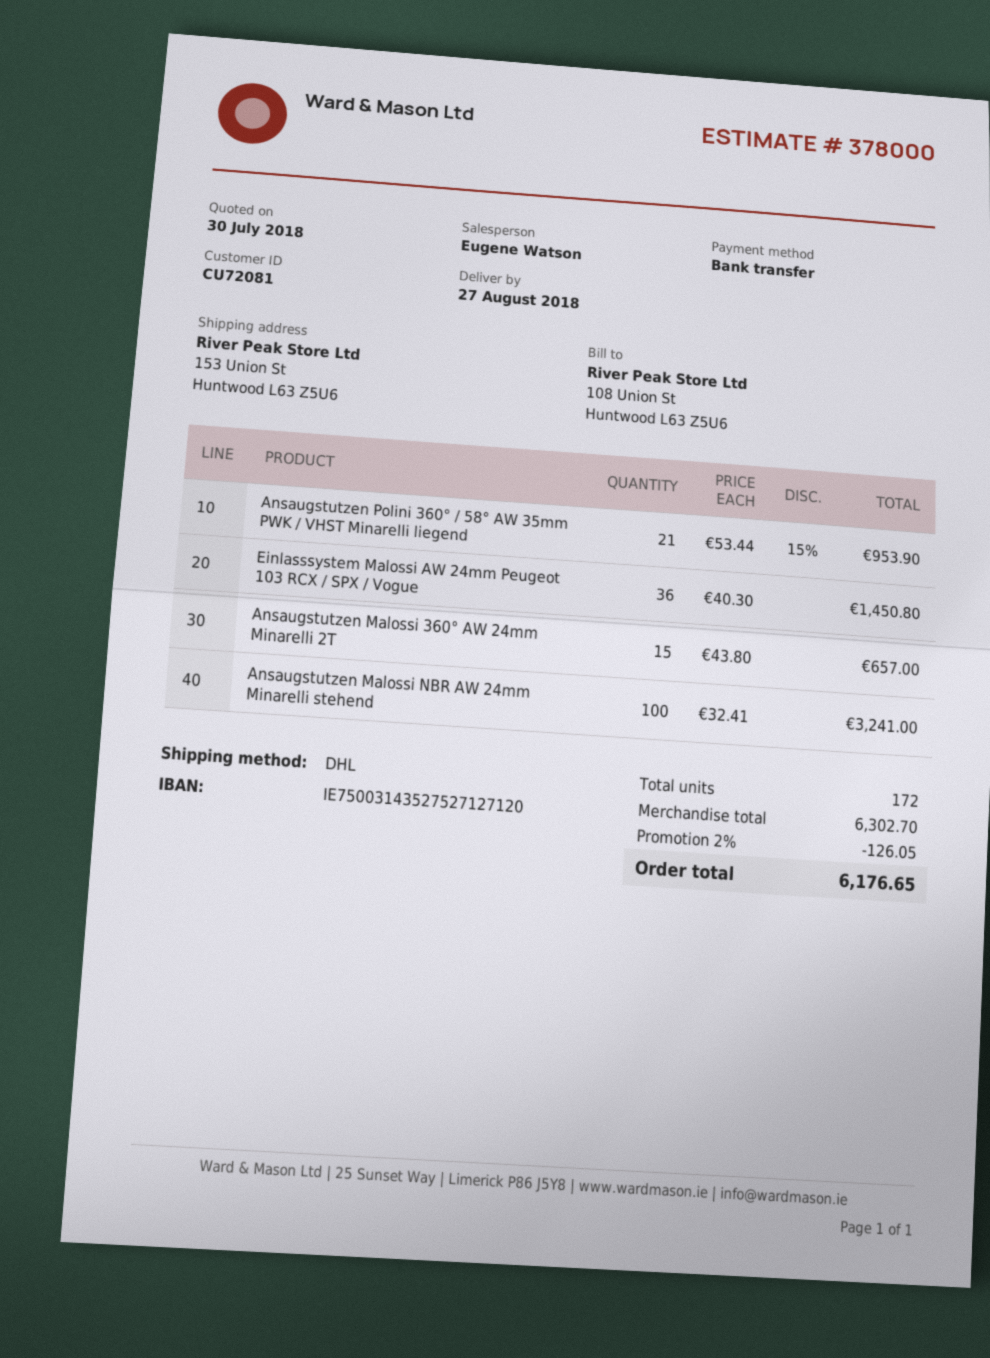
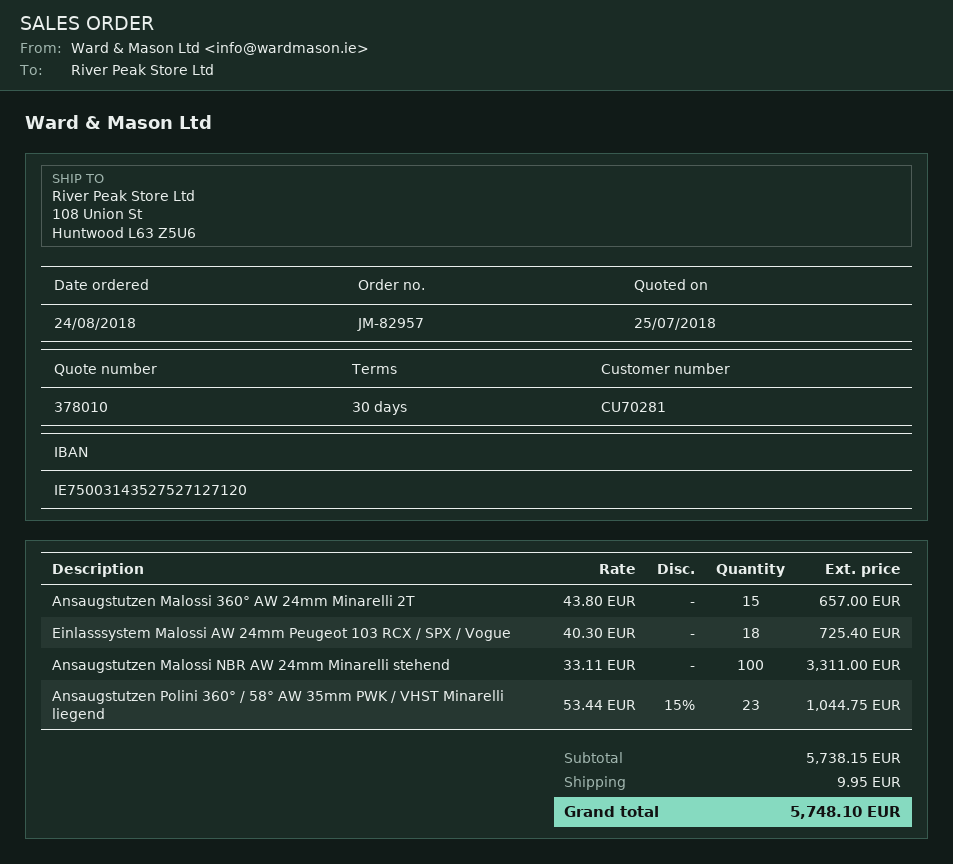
quote number: 378000 -> 378010
quote date: 2018-07-30 -> 2018-07-25
customer number: CU72081 -> CU70281
ship to: 153 Union St, Huntwood L63 Z5U6 -> 108 Union St, Huntwood L63 Z5U6
Ansaugstutzen Polini 360° / 58° AW 35mm PWK / VHST Minarelli liegend: 21 x 53.44 - 15% = 953.90 -> 23 x 53.44 - 15% = 1044.75
Einlasssystem Malossi AW 24mm Peugeot 103 RCX / SPX / Vogue: 36 x 40.30 = 1450.80 -> 18 x 40.30 = 725.40
Ansaugstutzen Malossi NBR AW 24mm Minarelli stehend: 100 x 32.41 = 3241.00 -> 100 x 33.11 = 3311.00
subtotal: 6302.70 -> 5738.15
discount: 2% = 126.05 -> none
shipping: none -> 9.95
total: 6176.65 -> 5748.10

